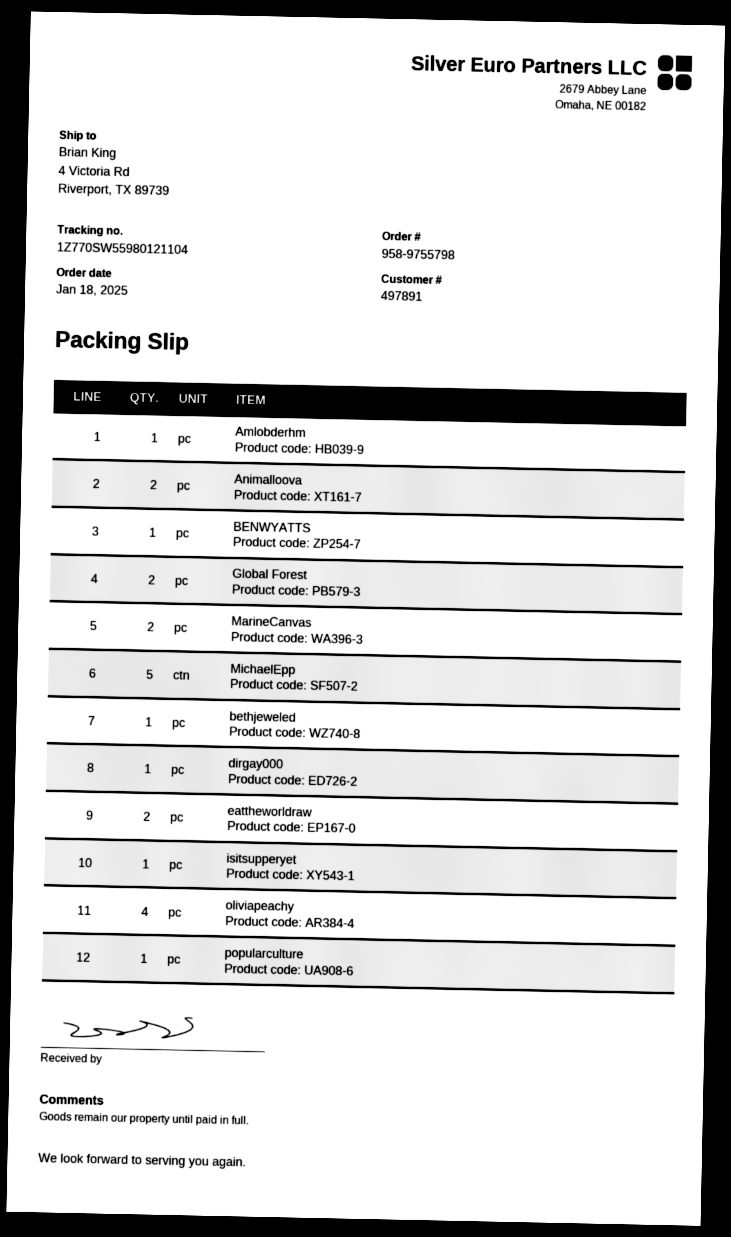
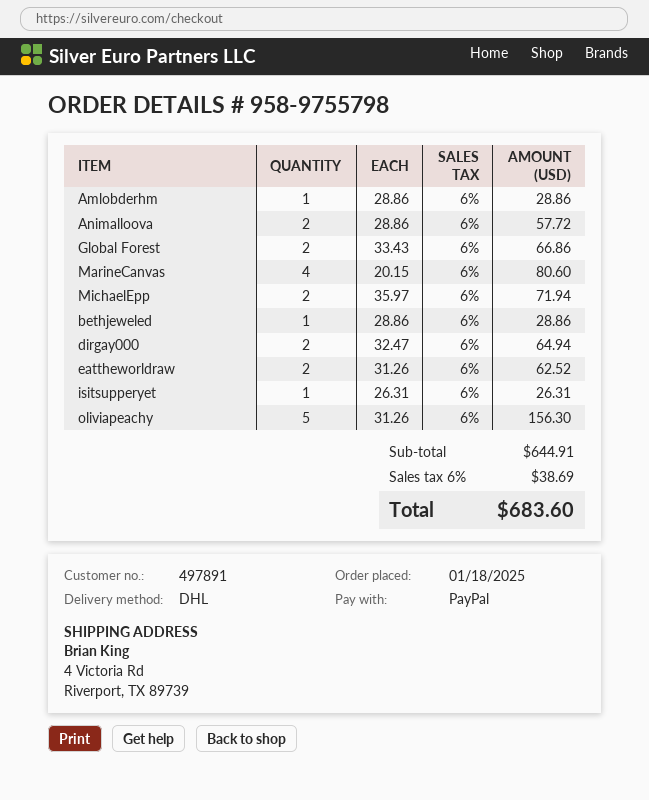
BENWYATTS: 1 -> none
MarineCanvas: 2 -> 4
MichaelEpp: 5 -> 2
dirgay000: 1 -> 2
oliviapeachy: 4 -> 5
popularculture: 1 -> none

